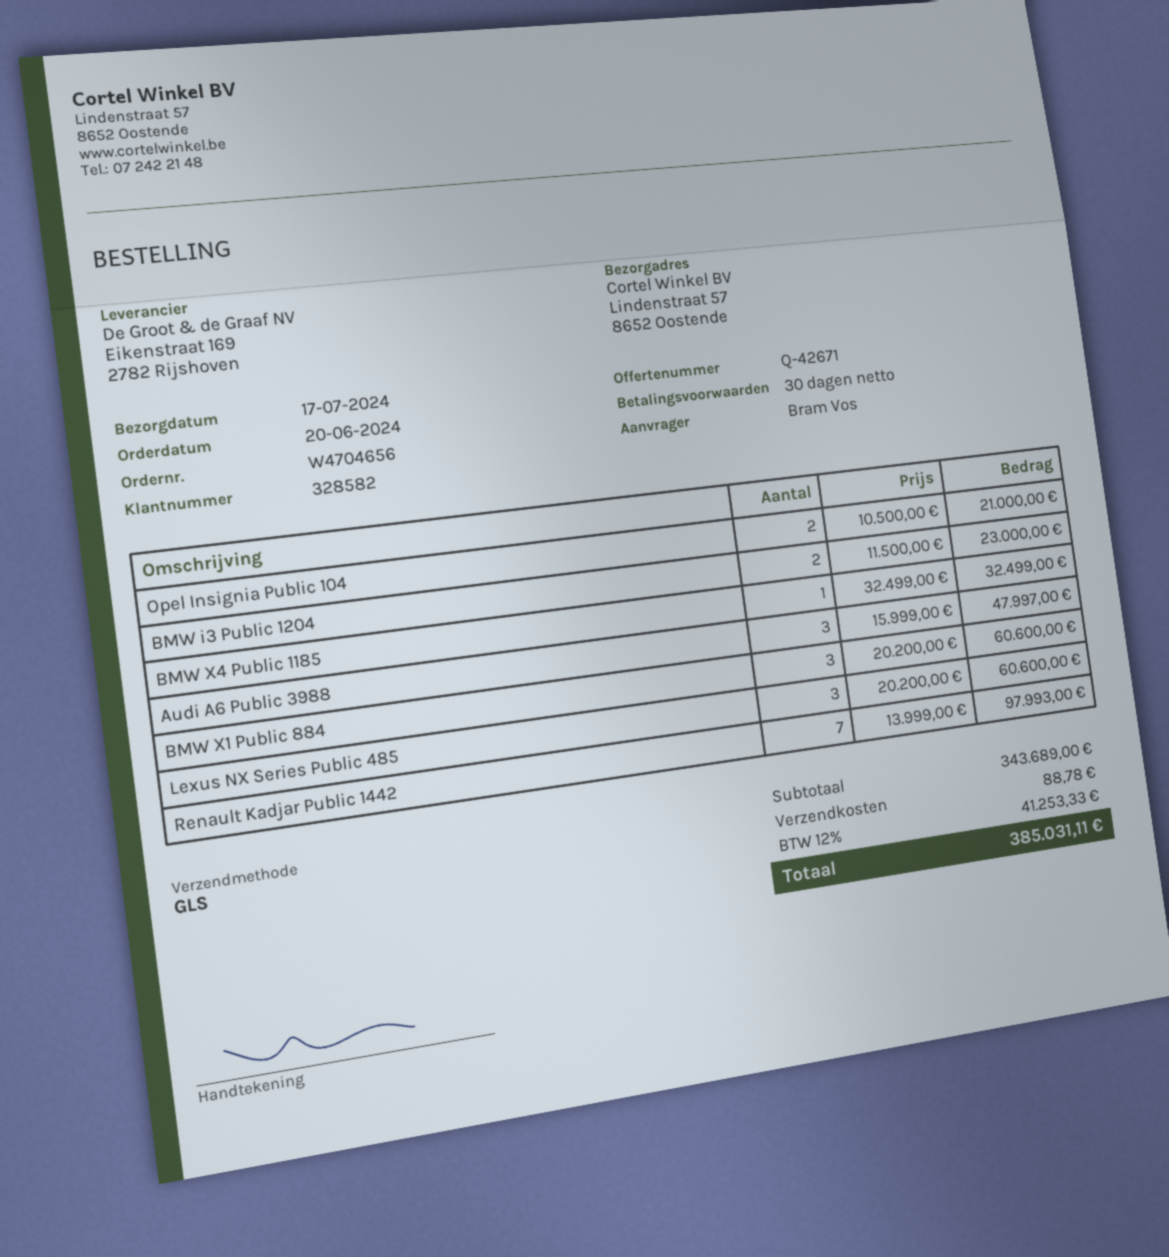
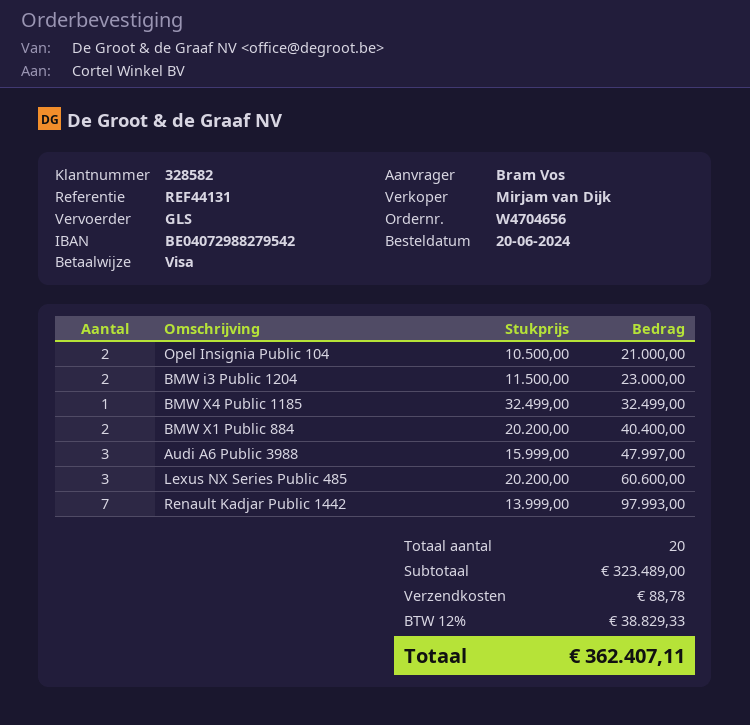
BMW X1 Public 884: 3 x 20200.00 = 60600.00 -> 2 x 20200.00 = 40400.00
subtotal: 343689.00 -> 323489.00
tax: 12% = 41253.33 -> 12% = 38829.33
total: 385031.11 -> 362407.11

